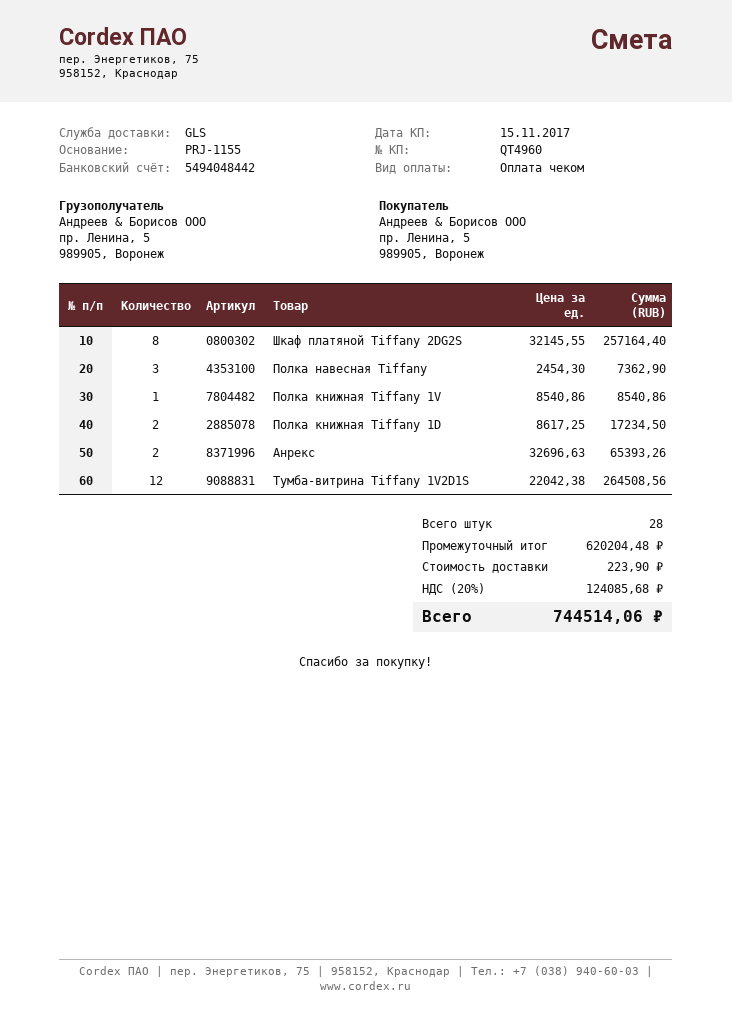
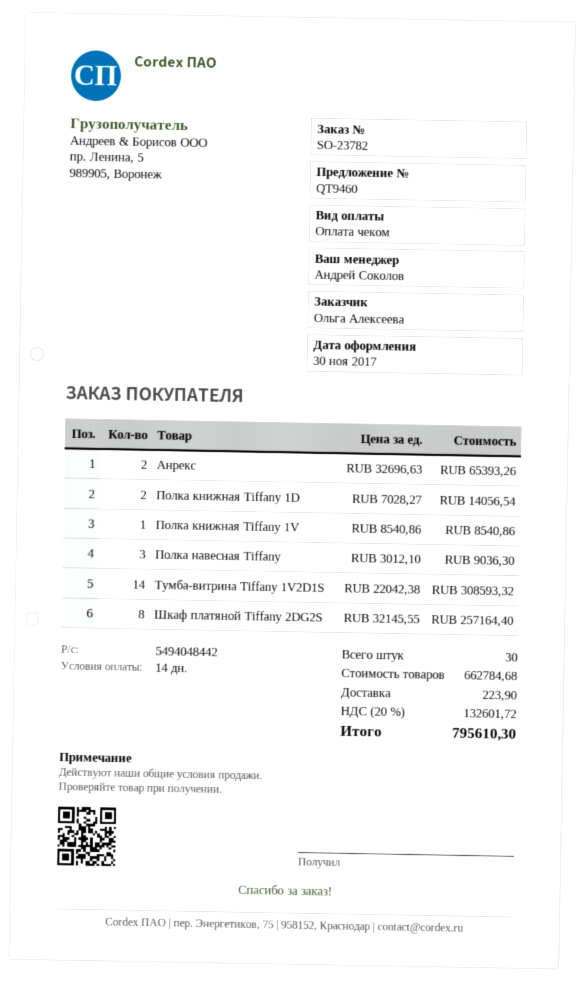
quote number: QT4960 -> QT9460
Полка навесная Tiffany: 3 x 2454.30 = 7362.90 -> 3 x 3012.10 = 9036.30
Полка книжная Tiffany 1D: 2 x 8617.25 = 17234.50 -> 2 x 7028.27 = 14056.54
Тумба-витрина Tiffany 1V2D1S: 12 x 22042.38 = 264508.56 -> 14 x 22042.38 = 308593.32
total quantity: 28 -> 30
subtotal: 620204.48 -> 662784.68
tax: 20% = 124085.68 -> 20% = 132601.72
total: 744514.06 -> 795610.30

